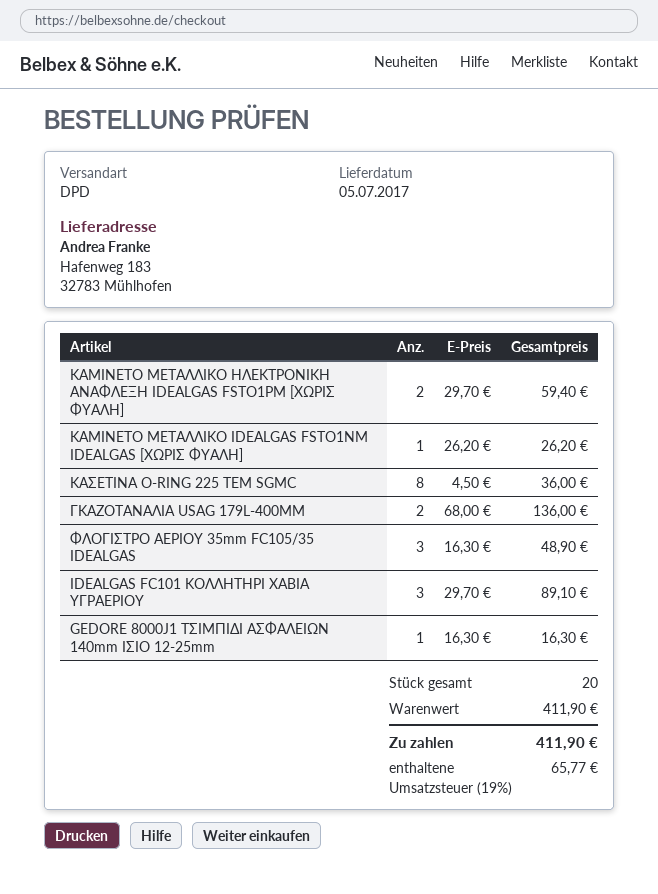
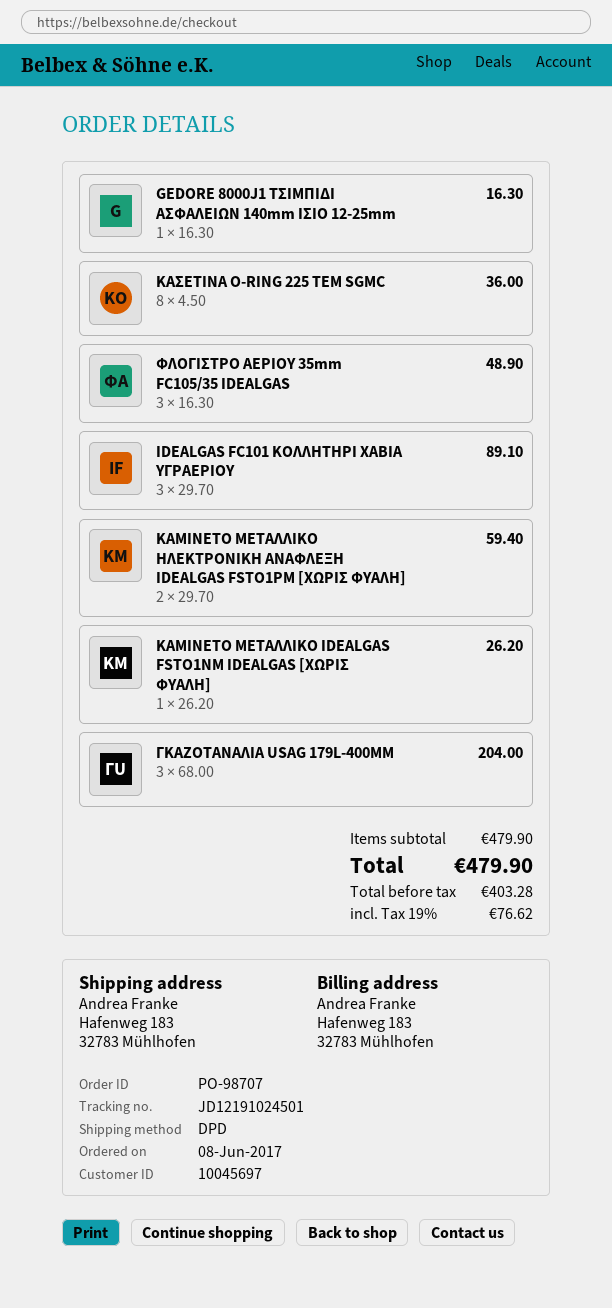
ΓΚΑΖΟΤΑΝΑΛΙΑ USAG 179L-400MM: 2 x 68.00 = 136.00 -> 3 x 68.00 = 204.00
subtotal: 411.90 -> 479.90
tax: 19% = 65.77 -> 19% = 76.62
total: 411.90 -> 479.90

